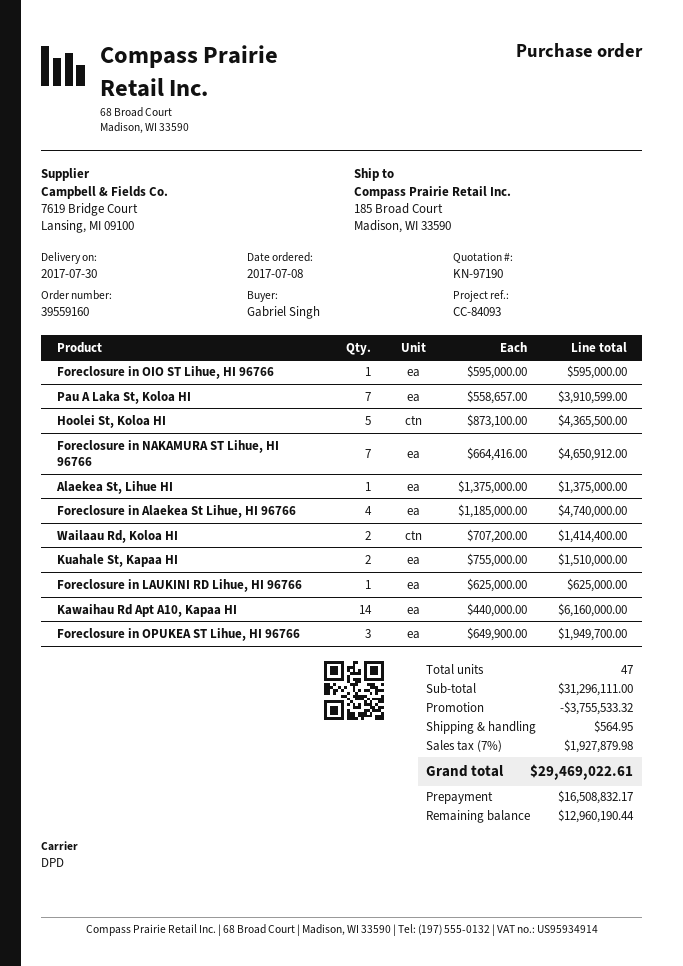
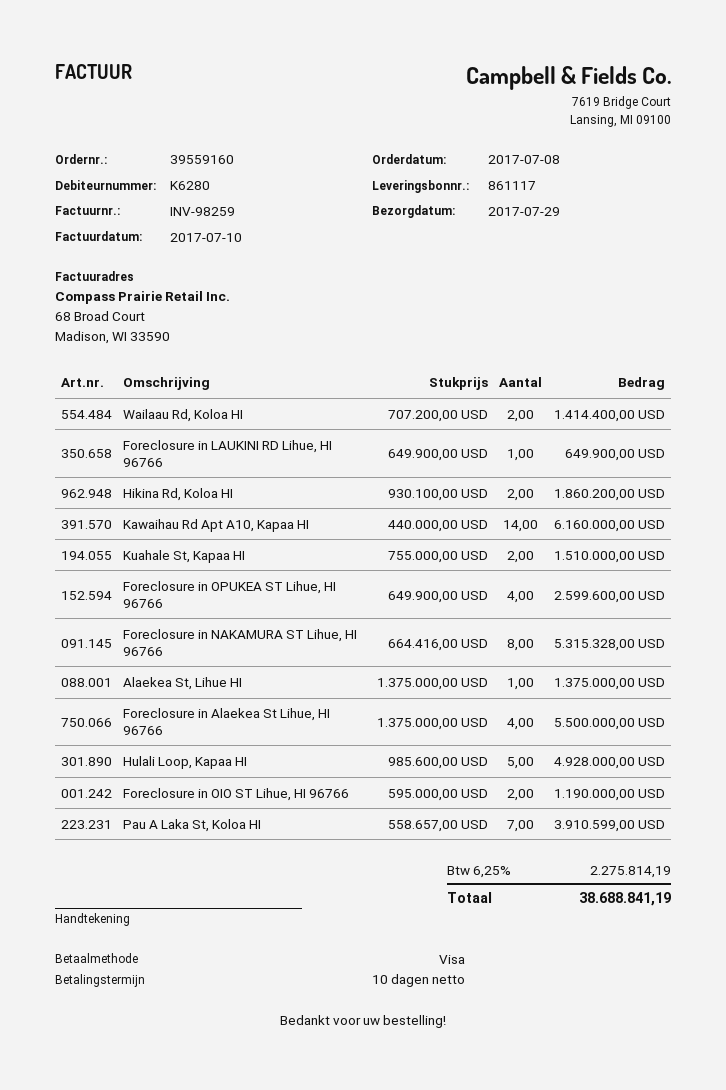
delivery date: 2017-07-30 -> 2017-07-29
Foreclosure in OIO ST Lihue, HI 96766: 1 x 595000.00 = 595000.00 -> 2 x 595000.00 = 1190000.00
Hoolei St, Koloa HI: 5 x 873100.00 = 4365500.00 -> none
Foreclosure in NAKAMURA ST Lihue, HI 96766: 7 x 664416.00 = 4650912.00 -> 8 x 664416.00 = 5315328.00
Foreclosure in Alaekea St Lihue, HI 96766: 4 x 1185000.00 = 4740000.00 -> 4 x 1375000.00 = 5500000.00
Foreclosure in LAUKINI RD Lihue, HI 96766: 1 x 625000.00 = 625000.00 -> 1 x 649900.00 = 649900.00
Foreclosure in OPUKEA ST Lihue, HI 96766: 3 x 649900.00 = 1949700.00 -> 4 x 649900.00 = 2599600.00
Hikina Rd, Koloa HI: none -> 2 x 930100.00 = 1860200.00
Hulali Loop, Kapaa HI: none -> 5 x 985600.00 = 4928000.00
discount: 3755533.32 -> none
shipping: 564.95 -> none
tax: 7% = 1927879.98 -> 6.25% = 2275814.19
total: 29469022.61 -> 38688841.19

